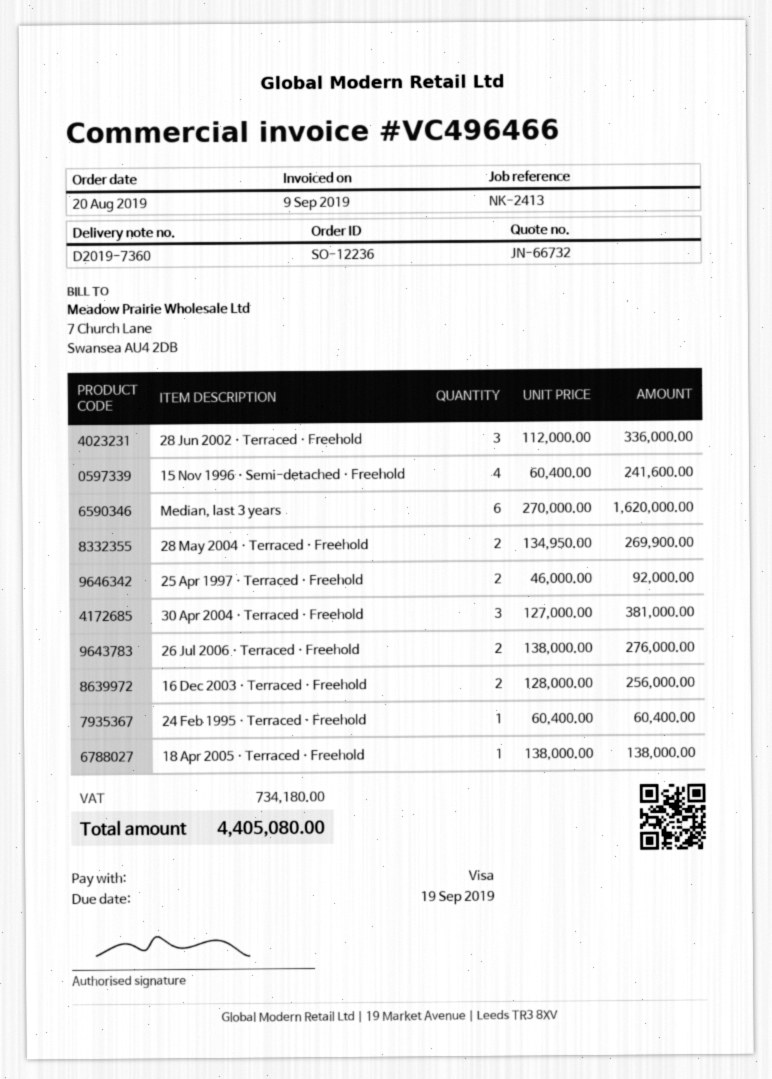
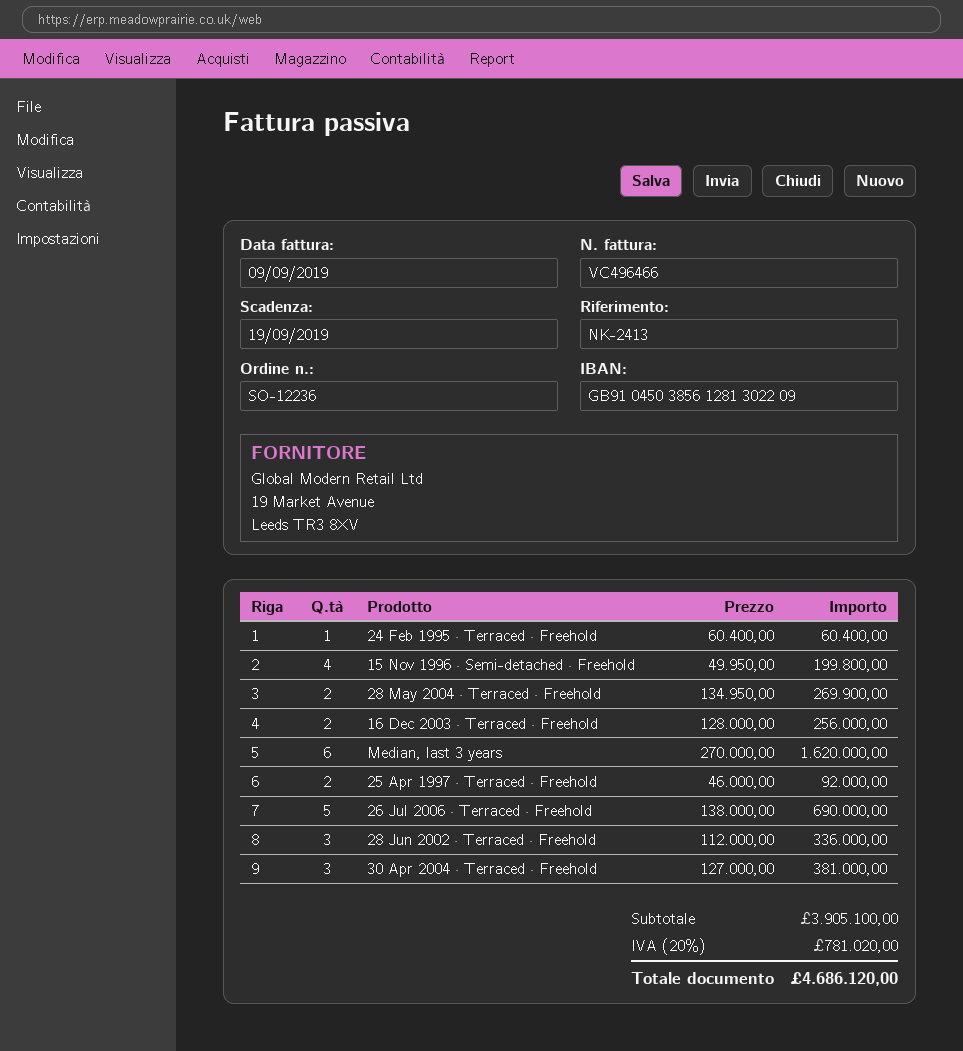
15 Nov 1996 · Semi-detached · Freehold: 4 x 60400.00 = 241600.00 -> 4 x 49950.00 = 199800.00
26 Jul 2006 · Terraced · Freehold: 2 x 138000.00 = 276000.00 -> 5 x 138000.00 = 690000.00
18 Apr 2005 · Terraced · Freehold: 1 x 138000.00 = 138000.00 -> none
tax: 734180.00 -> 781020.00
total: 4405080.00 -> 4686120.00

